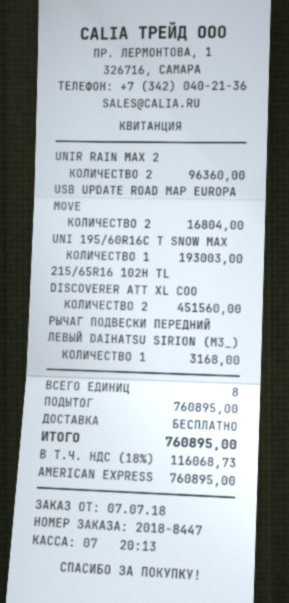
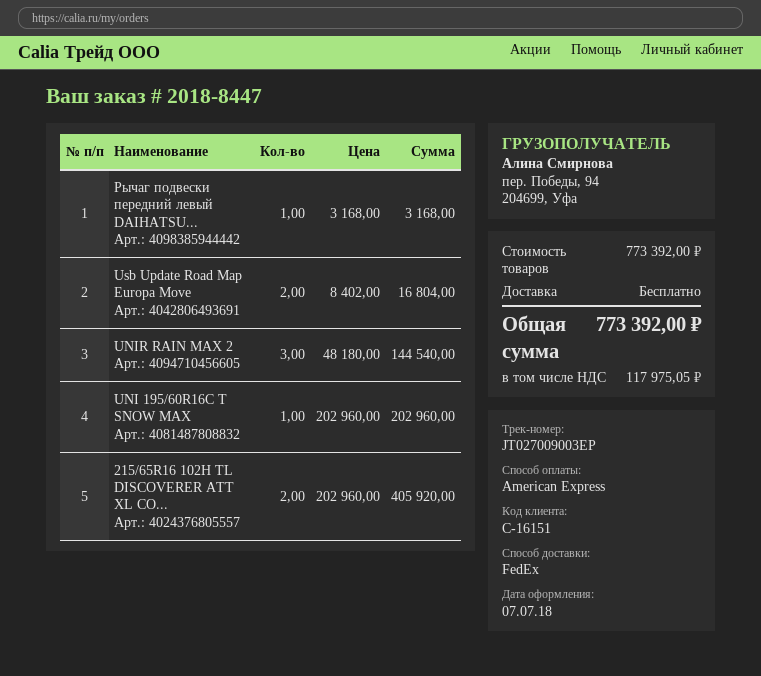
UNIR RAIN MAX 2: 2 for 96360.00 -> 3 for 144540.00
UNI 195/60R16C T SNOW MAX: 1 for 193003.00 -> 1 for 202960.00
215/65R16 102H TL DISCOVERER ATT XL COO: 2 for 451560.00 -> 2 for 405920.00
subtotal: 760895.00 -> 773392.00
tax: 116068.73 -> 117975.05
total: 760895.00 -> 773392.00

